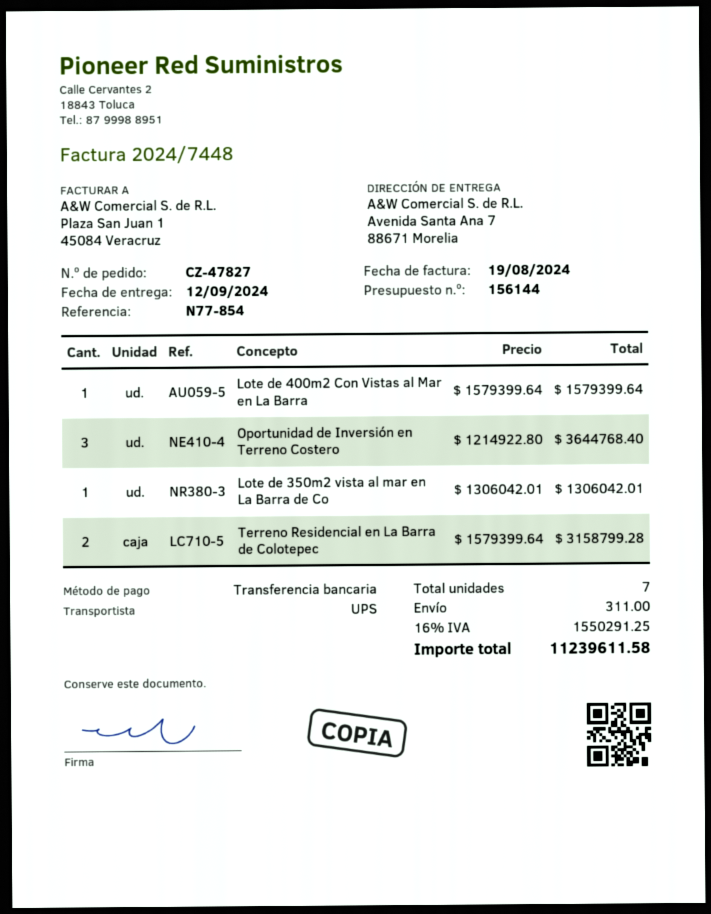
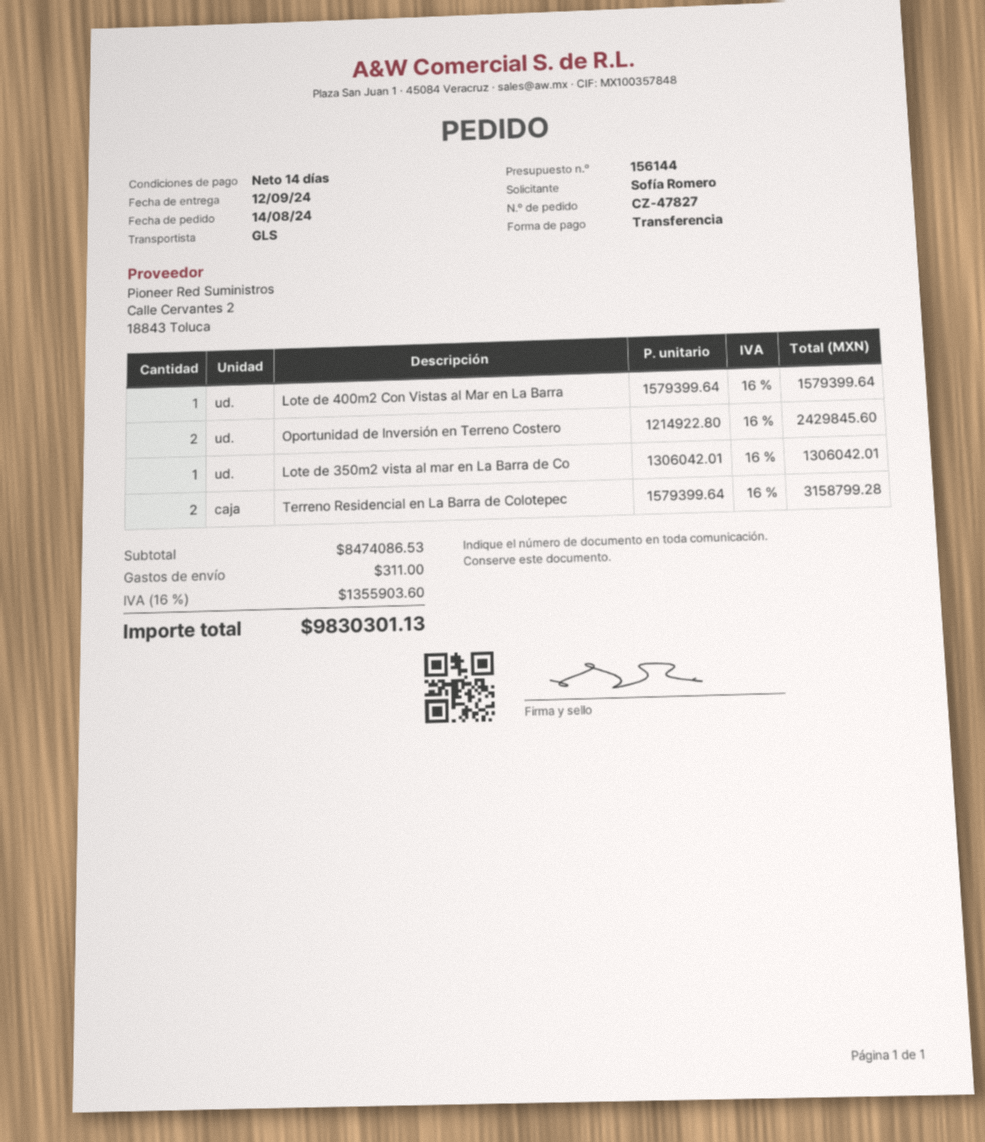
shipping method: UPS -> GLS
Oportunidad de Inversión en Terreno Costero: 3 x 1214922.80 = 3644768.40 -> 2 x 1214922.80 = 2429845.60
tax: 16% = 1550291.25 -> 16% = 1355903.60
total: 11239611.58 -> 9830301.13

